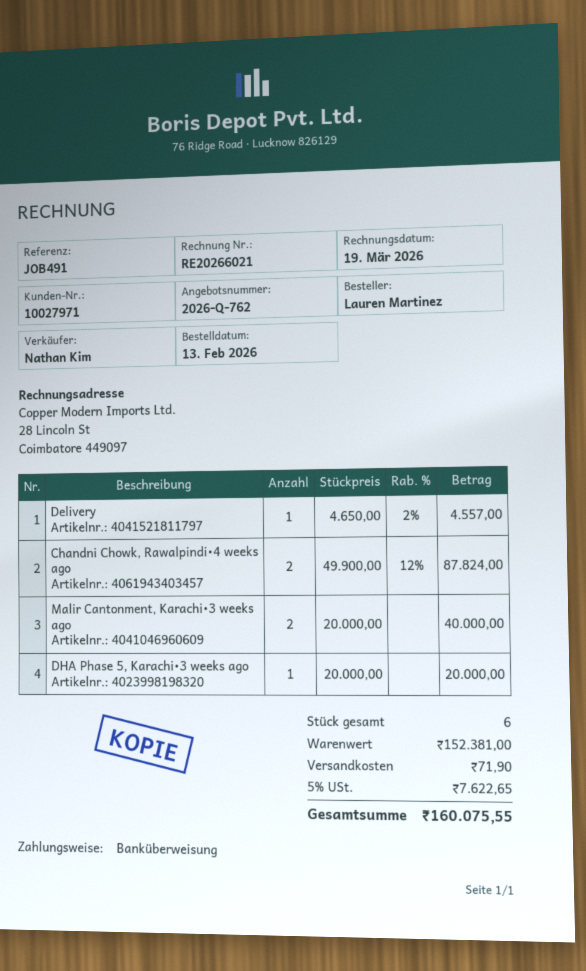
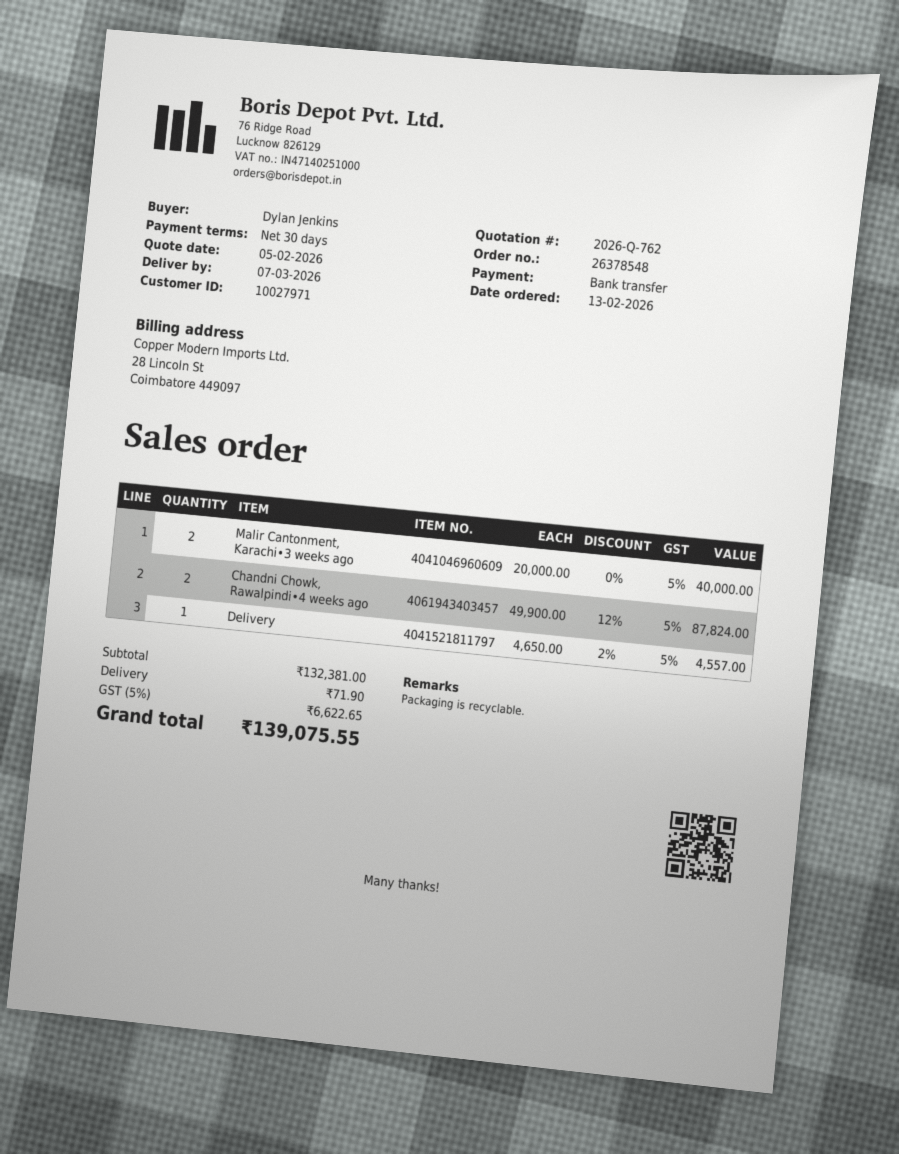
ordered by: Lauren Martinez -> Dylan Jenkins
DHA Phase 5, Karachi•3 weeks ago: 1 x 20000.00 = 20000.00 -> none
subtotal: 152381.00 -> 132381.00
tax: 5% = 7622.65 -> 5% = 6622.65
total: 160075.55 -> 139075.55

